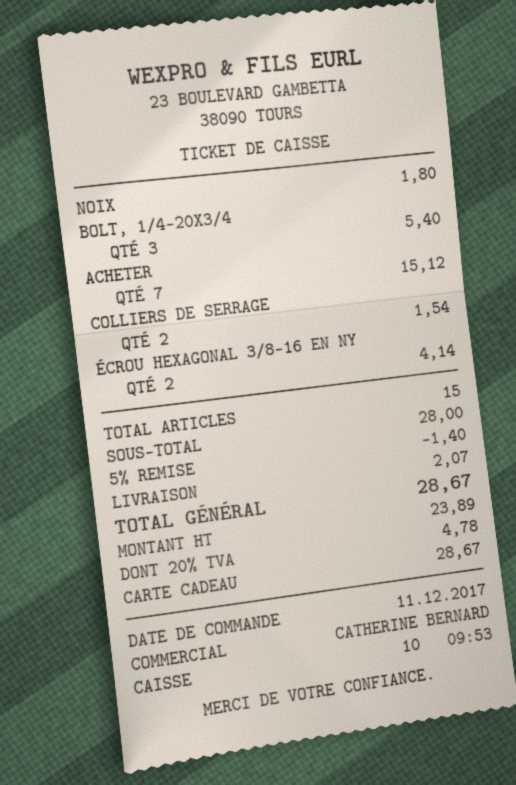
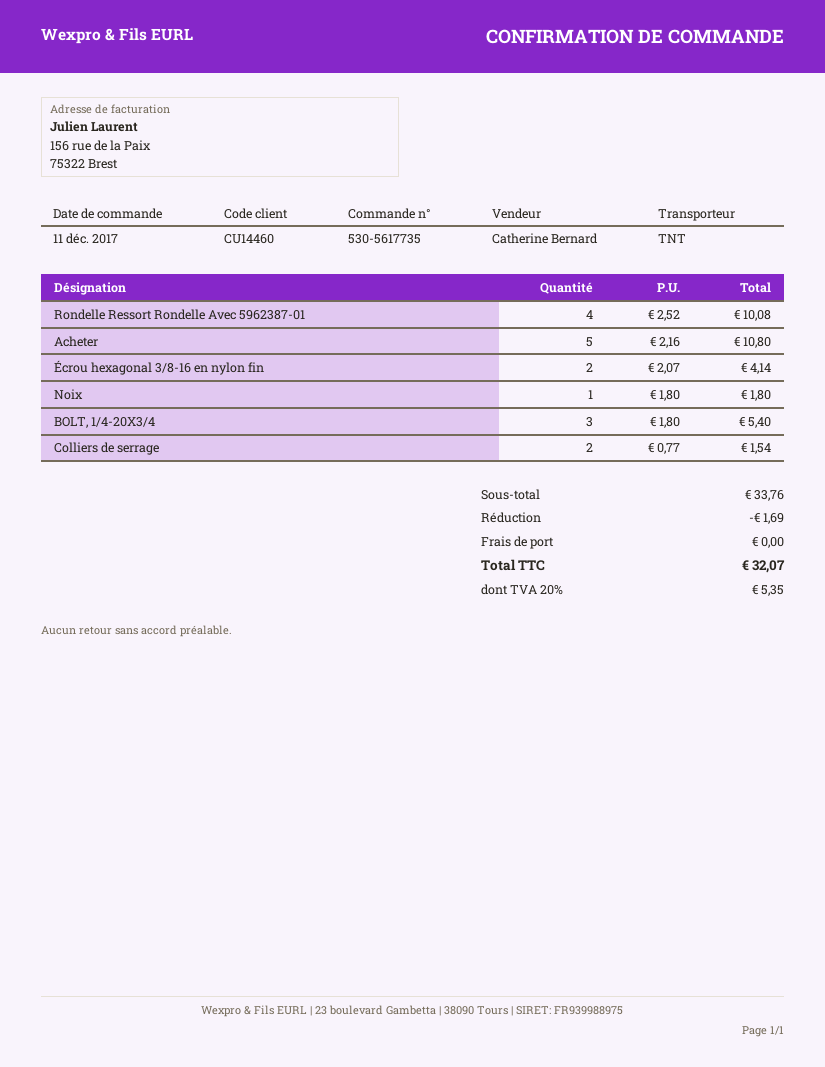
ACHETER: 7 for 15.12 -> 5 for 10.80
Rondelle Ressort Rondelle Avec 5962387-01: none -> 4 for 10.08
subtotal: 28.00 -> 33.76
discount: 1.40 -> 1.69
shipping: 2.07 -> 0.00
tax: 20% = 4.78 -> 20% = 5.35
total: 28.67 -> 32.07

